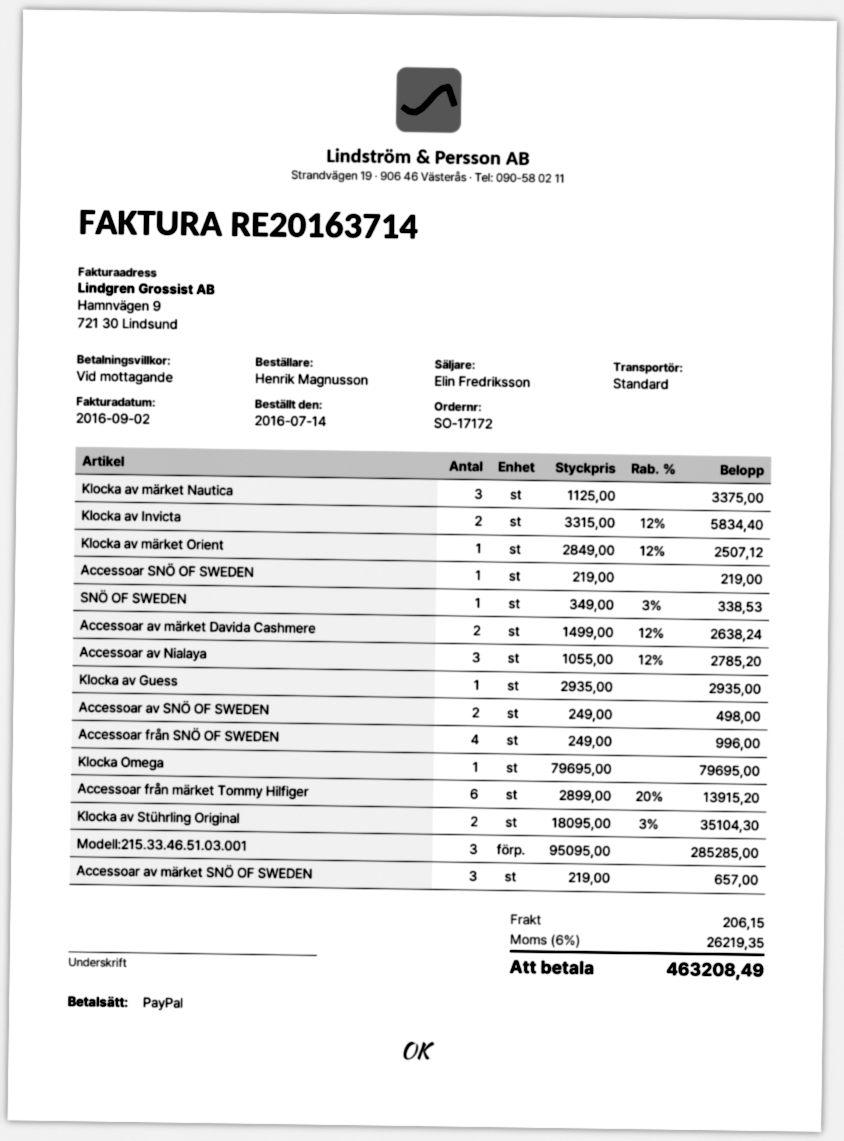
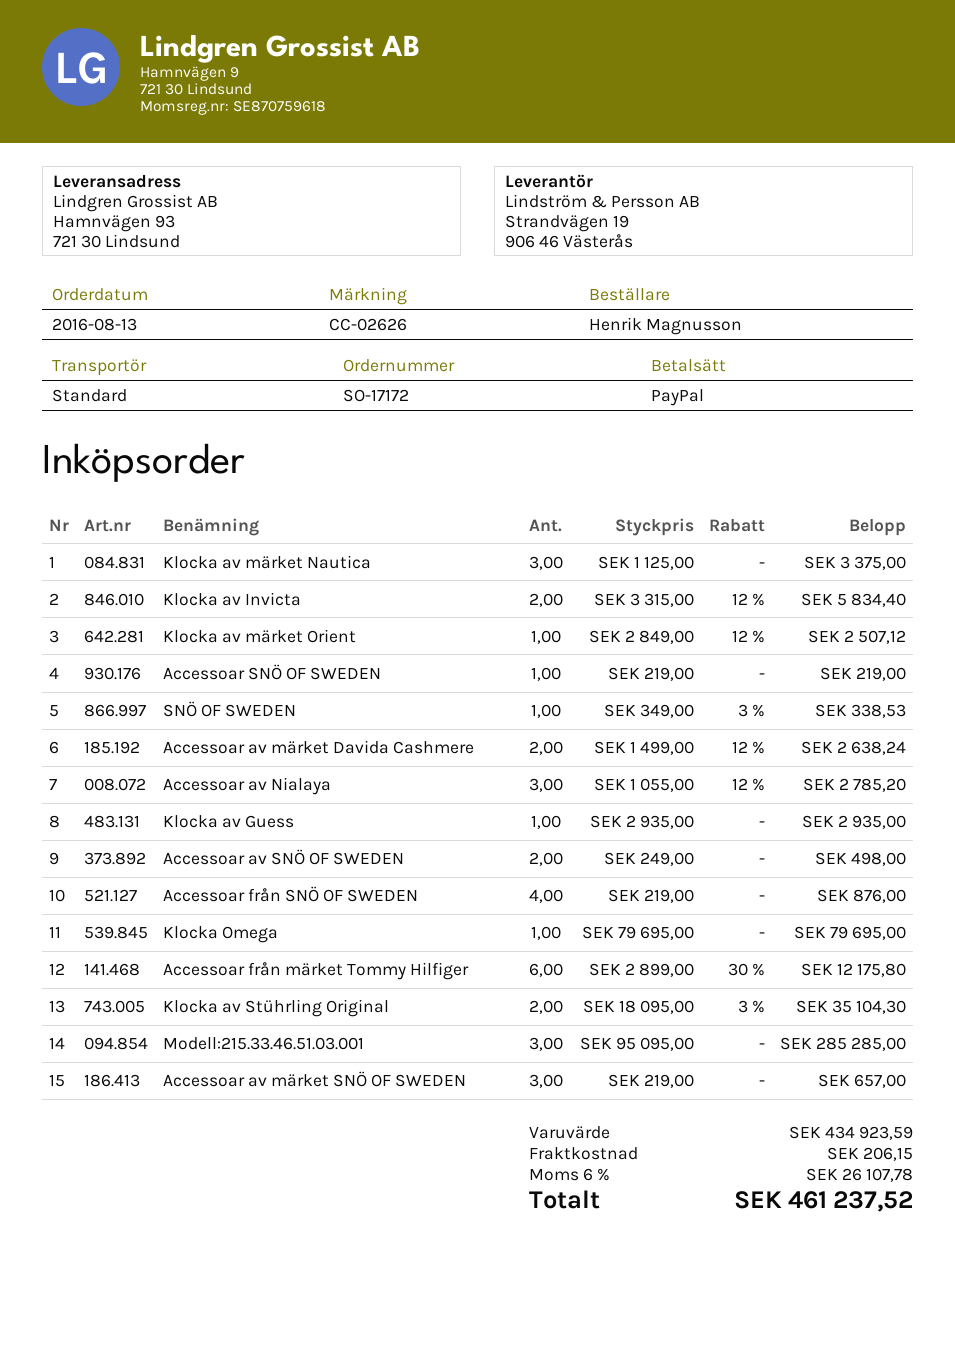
order date: 2016-07-14 -> 2016-08-13
Accessoar från SNÖ OF SWEDEN: 4 x 249.00 = 996.00 -> 4 x 219.00 = 876.00
Accessoar från märket Tommy Hilfiger: 6 x 2899.00 - 20% = 13915.20 -> 6 x 2899.00 - 30% = 12175.80
tax: 6% = 26219.35 -> 6% = 26107.78
total: 463208.49 -> 461237.52

